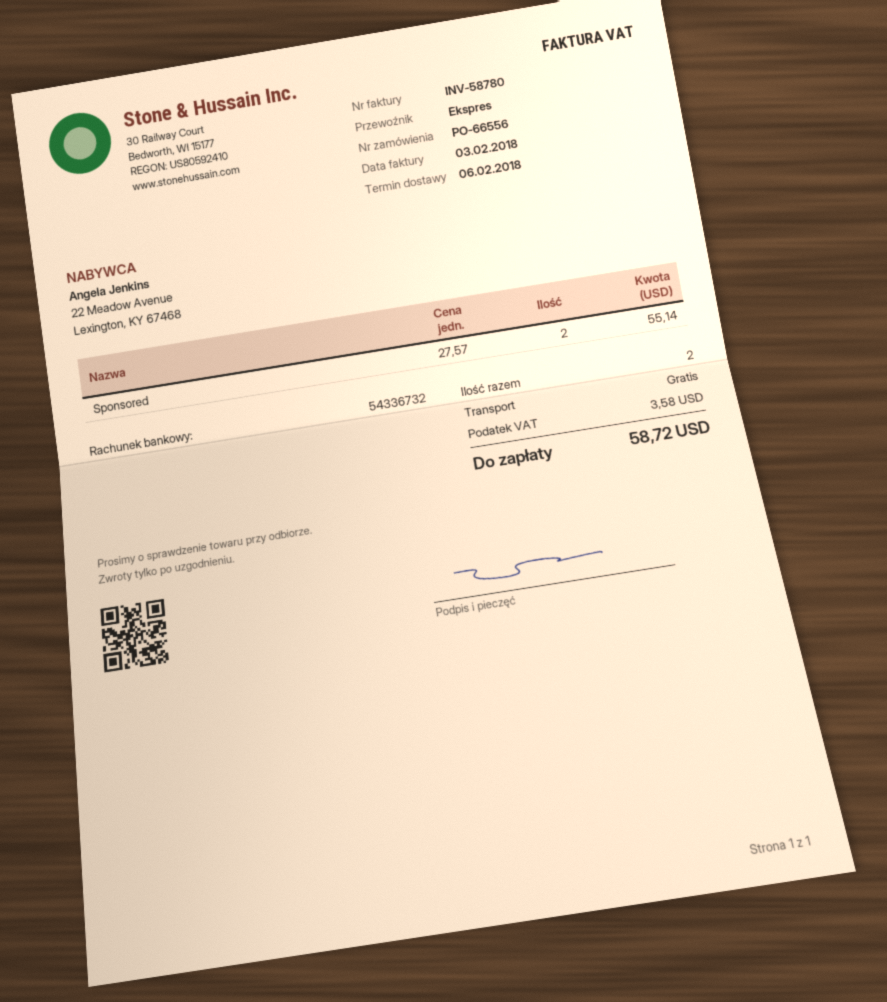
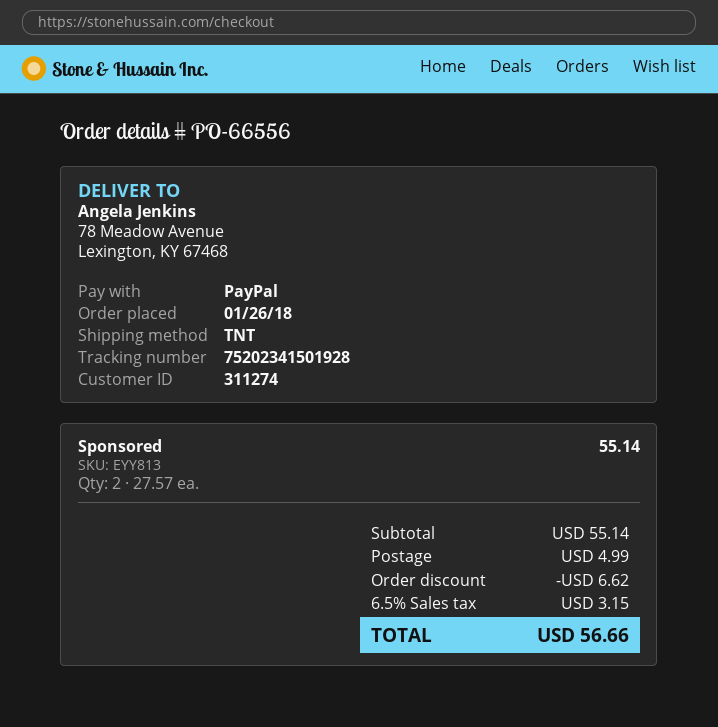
shipping method: express -> TNT
discount: none -> 6.62
shipping: 0.00 -> 4.99
tax: 3.58 -> 3.15
total: 58.72 -> 56.66

